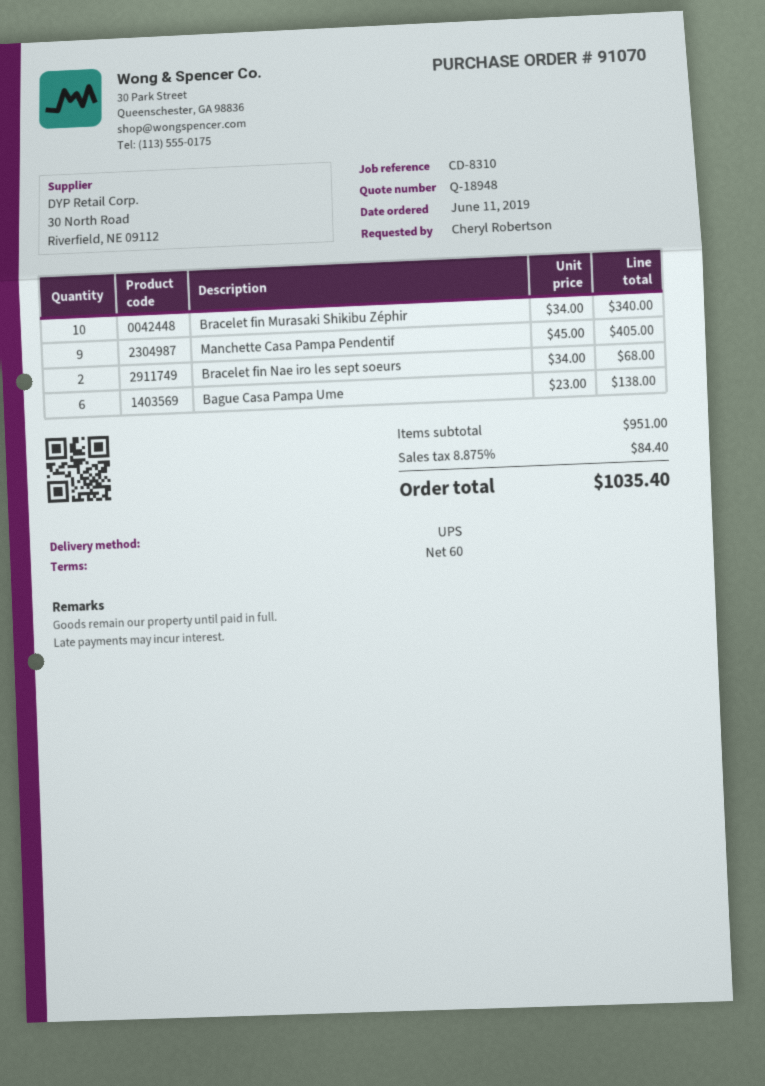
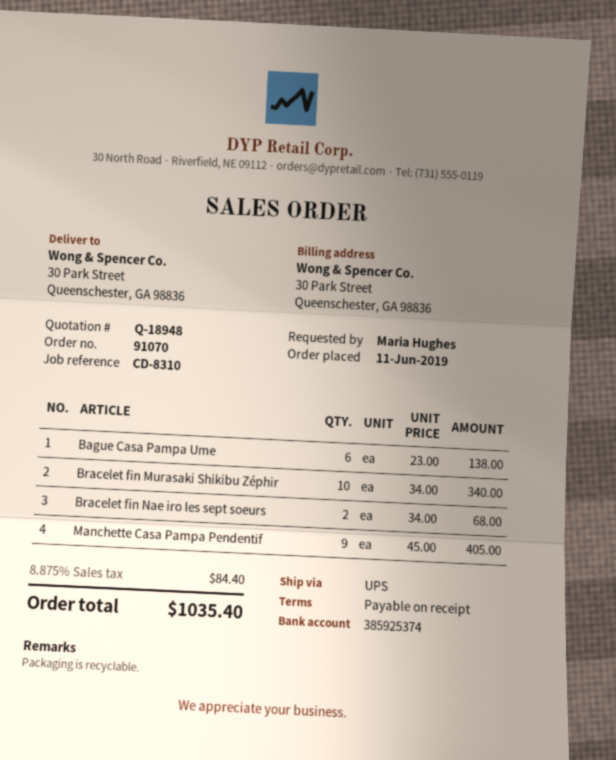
payment terms: 60 days -> on receipt
ordered by: Cheryl Robertson -> Maria Hughes

